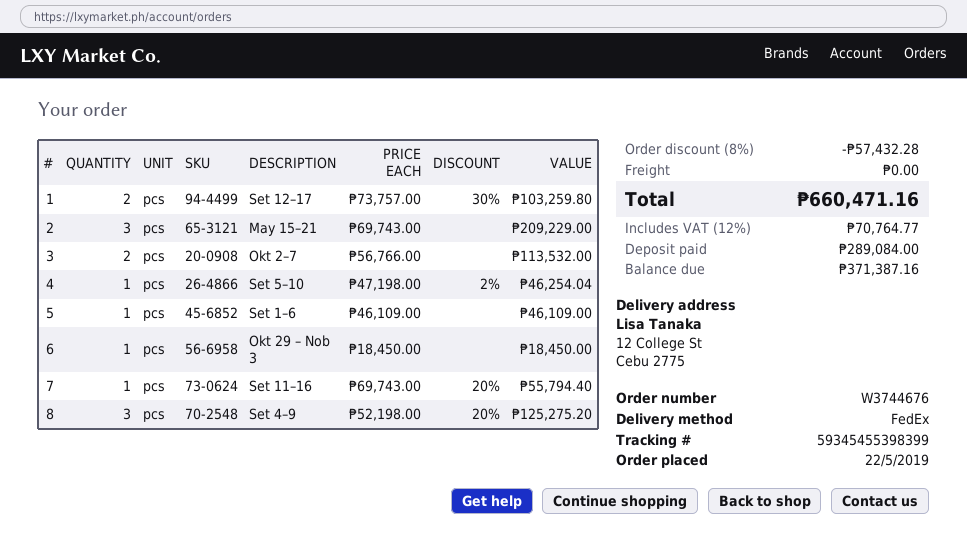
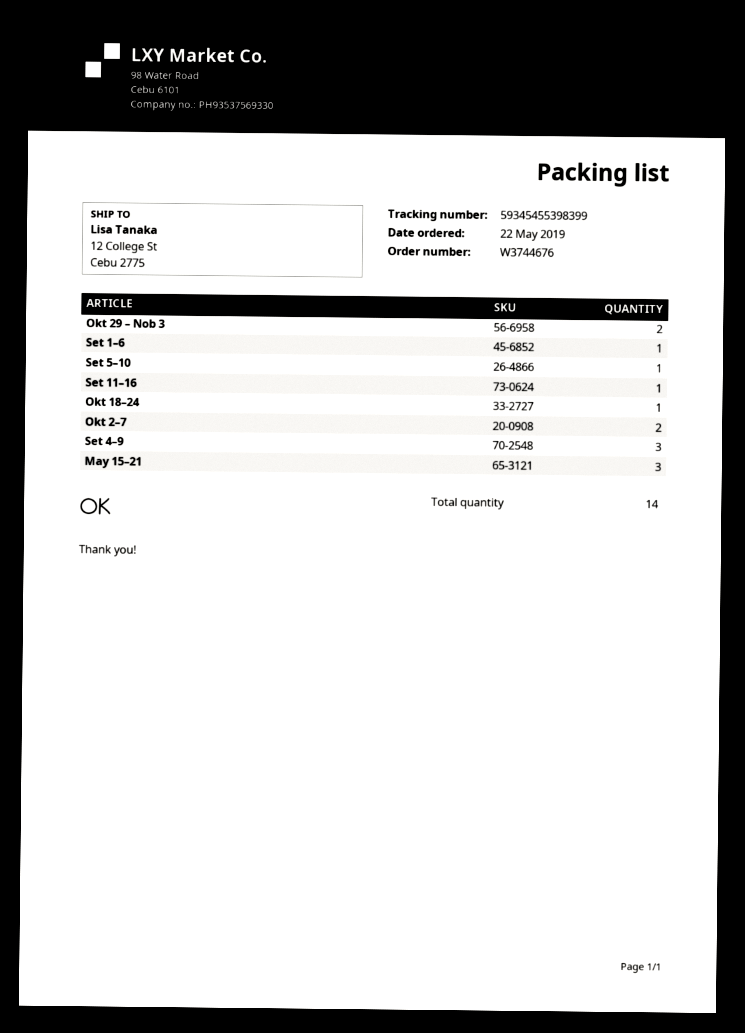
Set 12–17: 2 -> none
Okt 29 – Nob 3: 1 -> 2
Okt 18–24: none -> 1

